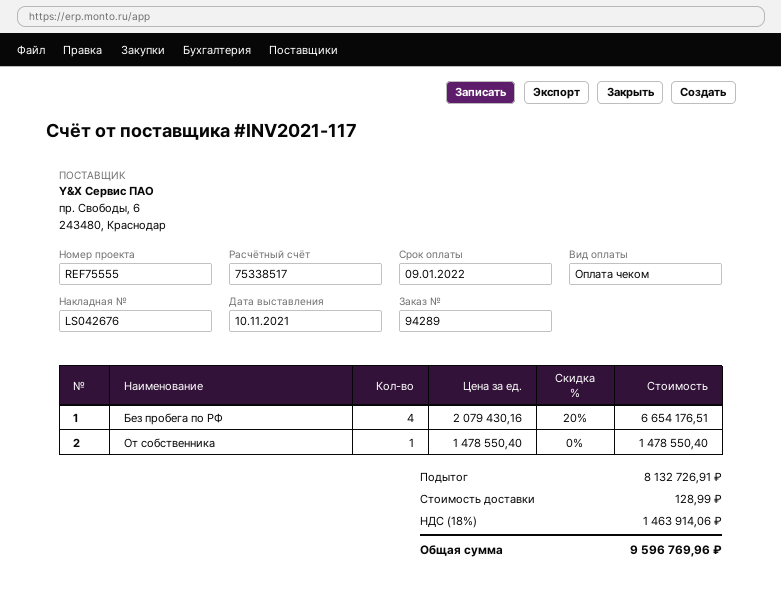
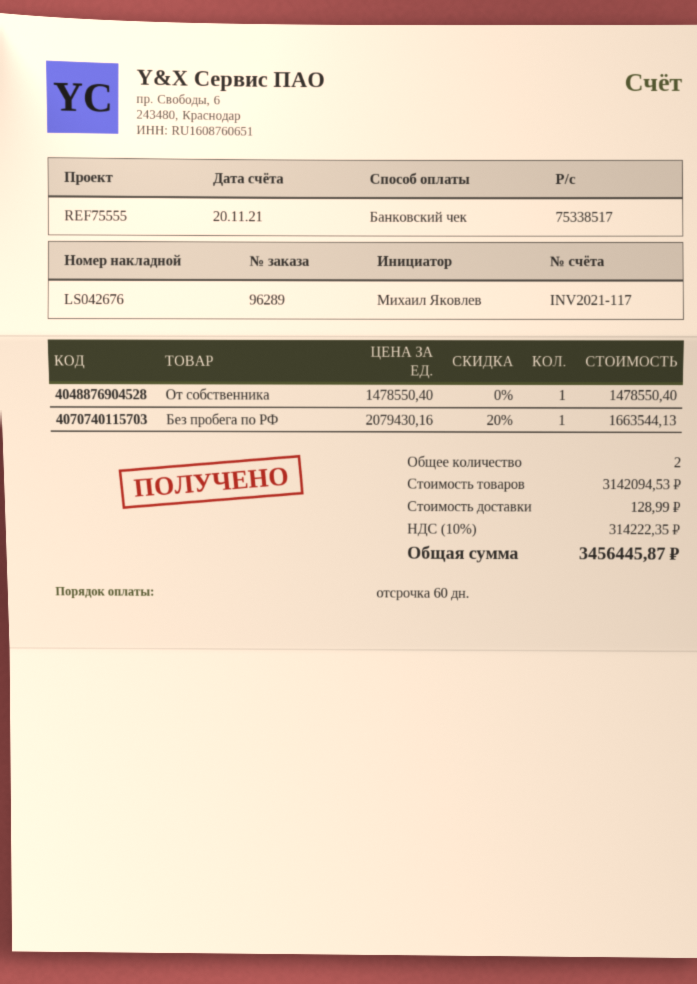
order number: 94289 -> 96289
invoice date: 2021-11-10 -> 2021-11-20
Без пробега по РФ: 4 x 2079430.16 - 20% = 6654176.51 -> 1 x 2079430.16 - 20% = 1663544.13
subtotal: 8132726.91 -> 3142094.53
tax: 18% = 1463914.06 -> 10% = 314222.35
total: 9596769.96 -> 3456445.87

